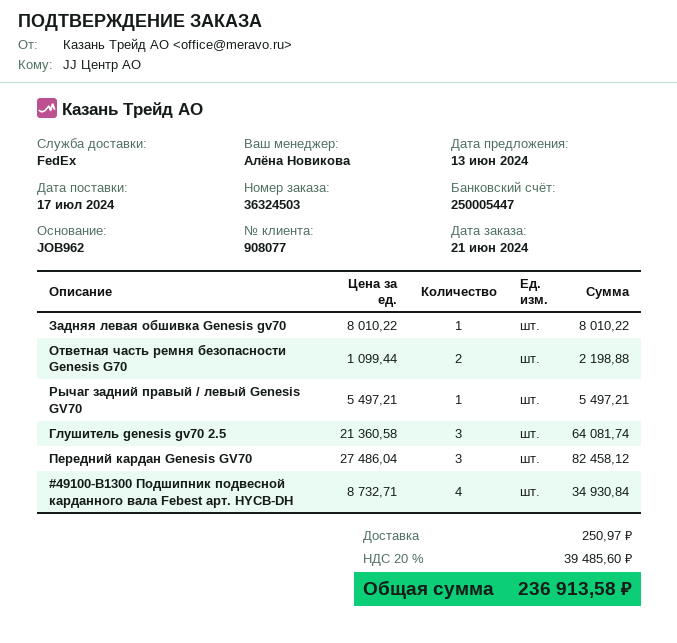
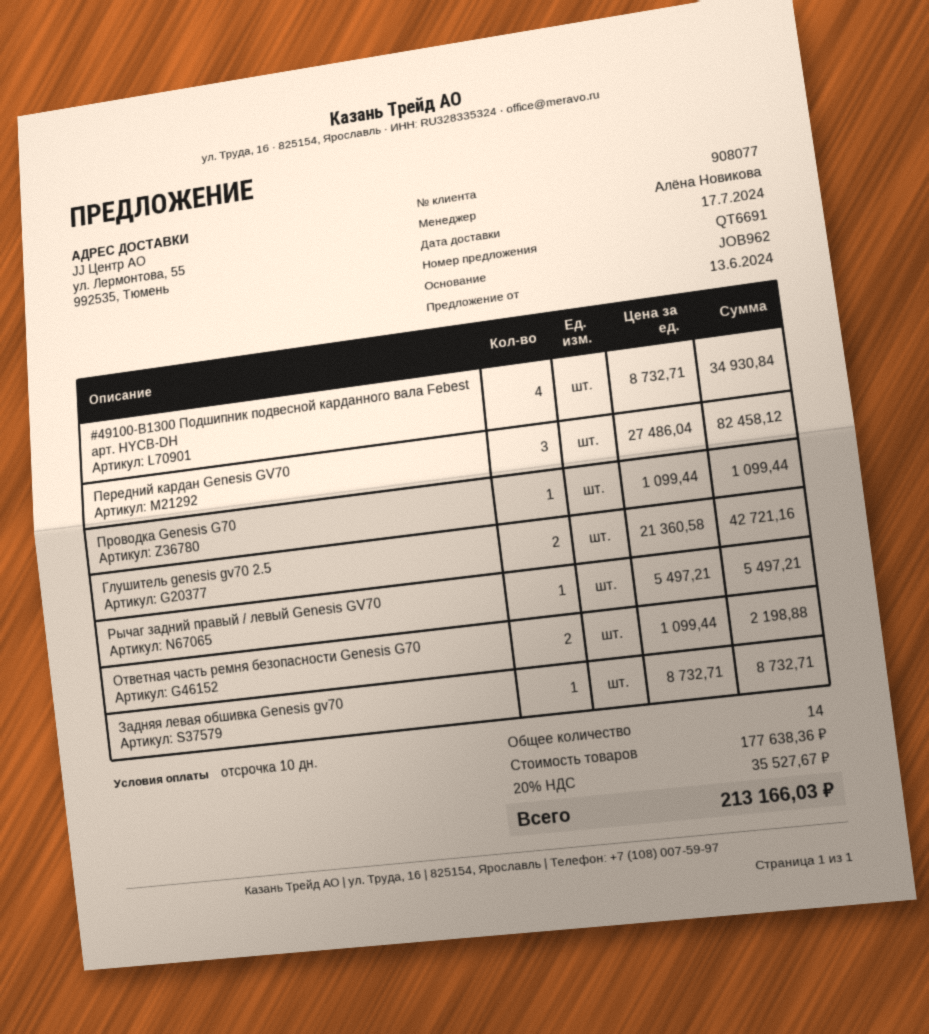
Задняя левая обшивка Genesis gv70: 1 x 8010.22 = 8010.22 -> 1 x 8732.71 = 8732.71
Глушитель genesis gv70 2.5: 3 x 21360.58 = 64081.74 -> 2 x 21360.58 = 42721.16
Проводка Genesis G70: none -> 1 x 1099.44 = 1099.44
shipping: 250.97 -> none
tax: 20% = 39485.60 -> 20% = 35527.67
total: 236913.58 -> 213166.03

